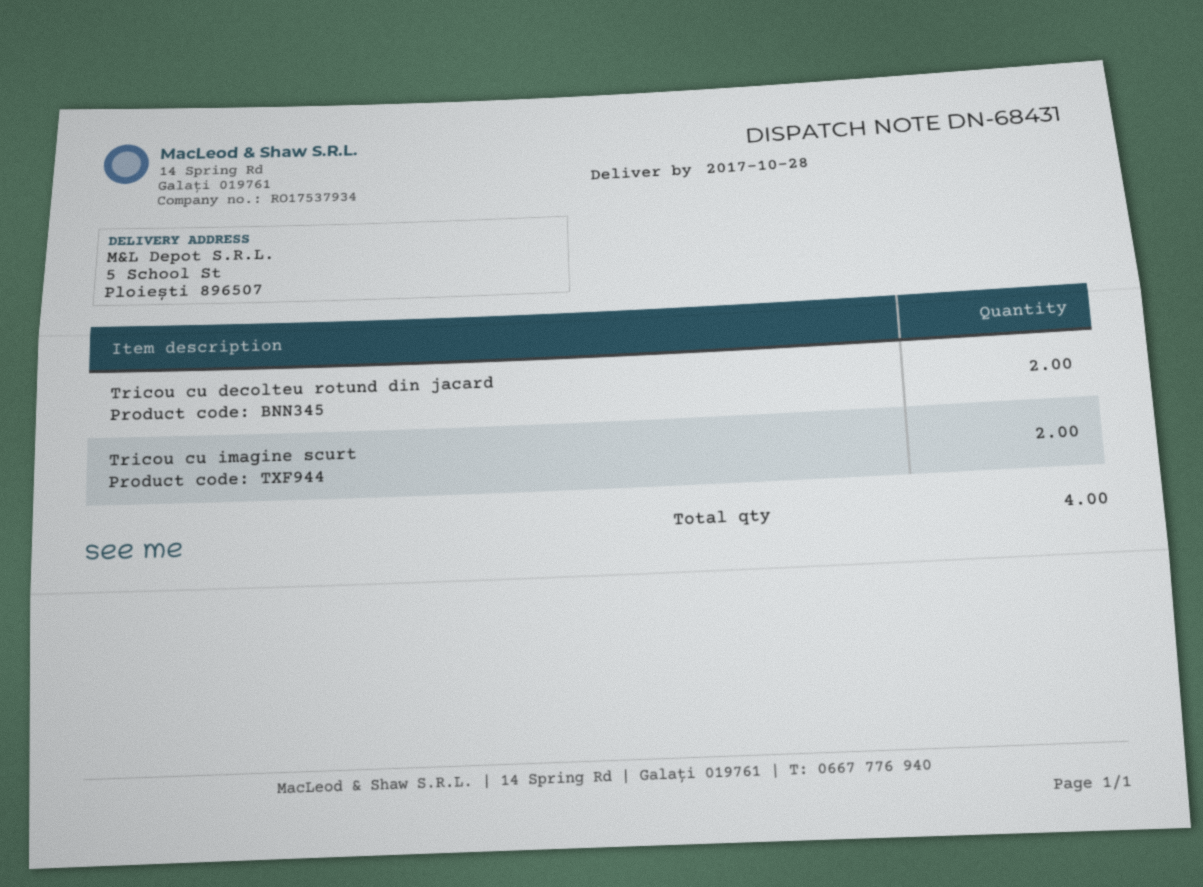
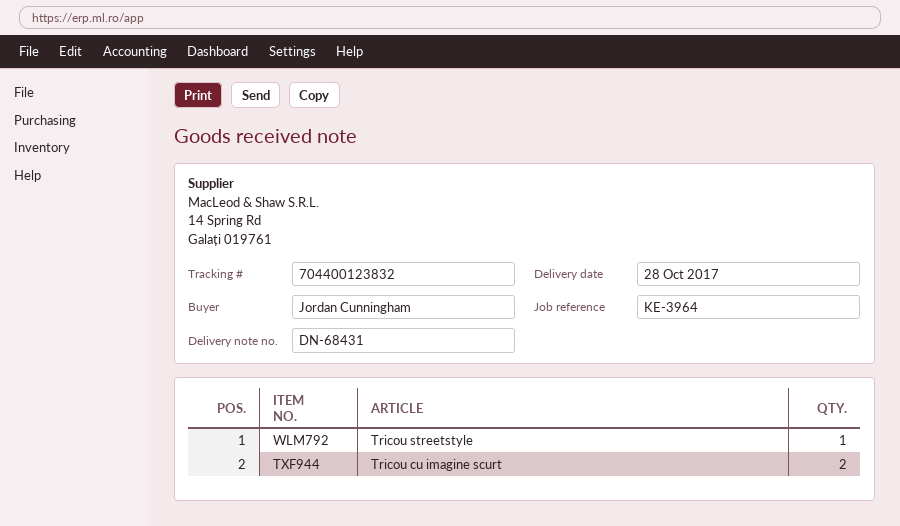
Tricou cu decolteu rotund din jacard: 2 -> none
Tricou streetstyle: none -> 1

